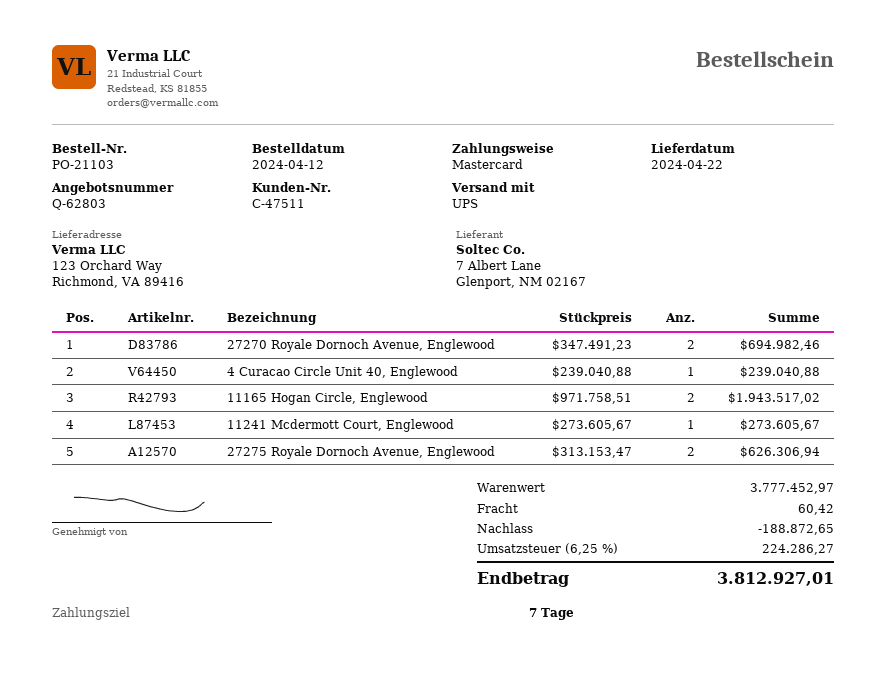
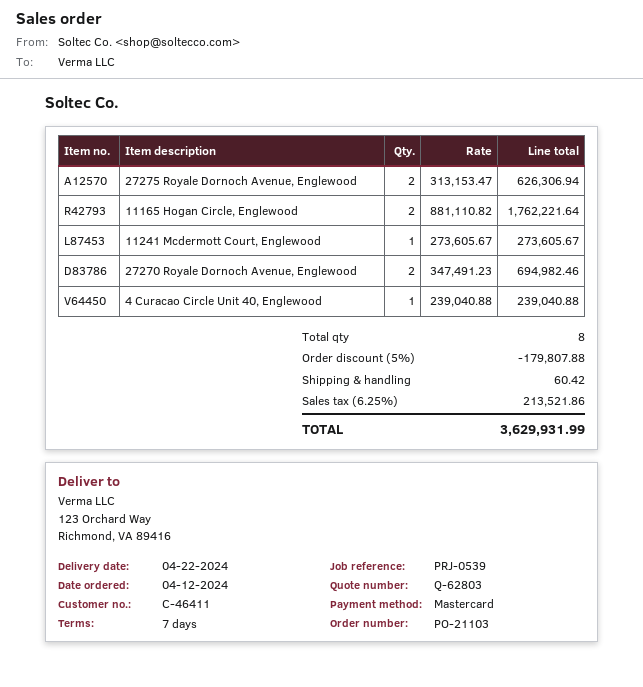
customer number: C-47511 -> C-46411
11165 Hogan Circle, Englewood: 2 x 971758.51 = 1943517.02 -> 2 x 881110.82 = 1762221.64
discount: 188872.65 -> 179807.88
tax: 6.25% = 224286.27 -> 6.25% = 213521.86
total: 3812927.01 -> 3629931.99

